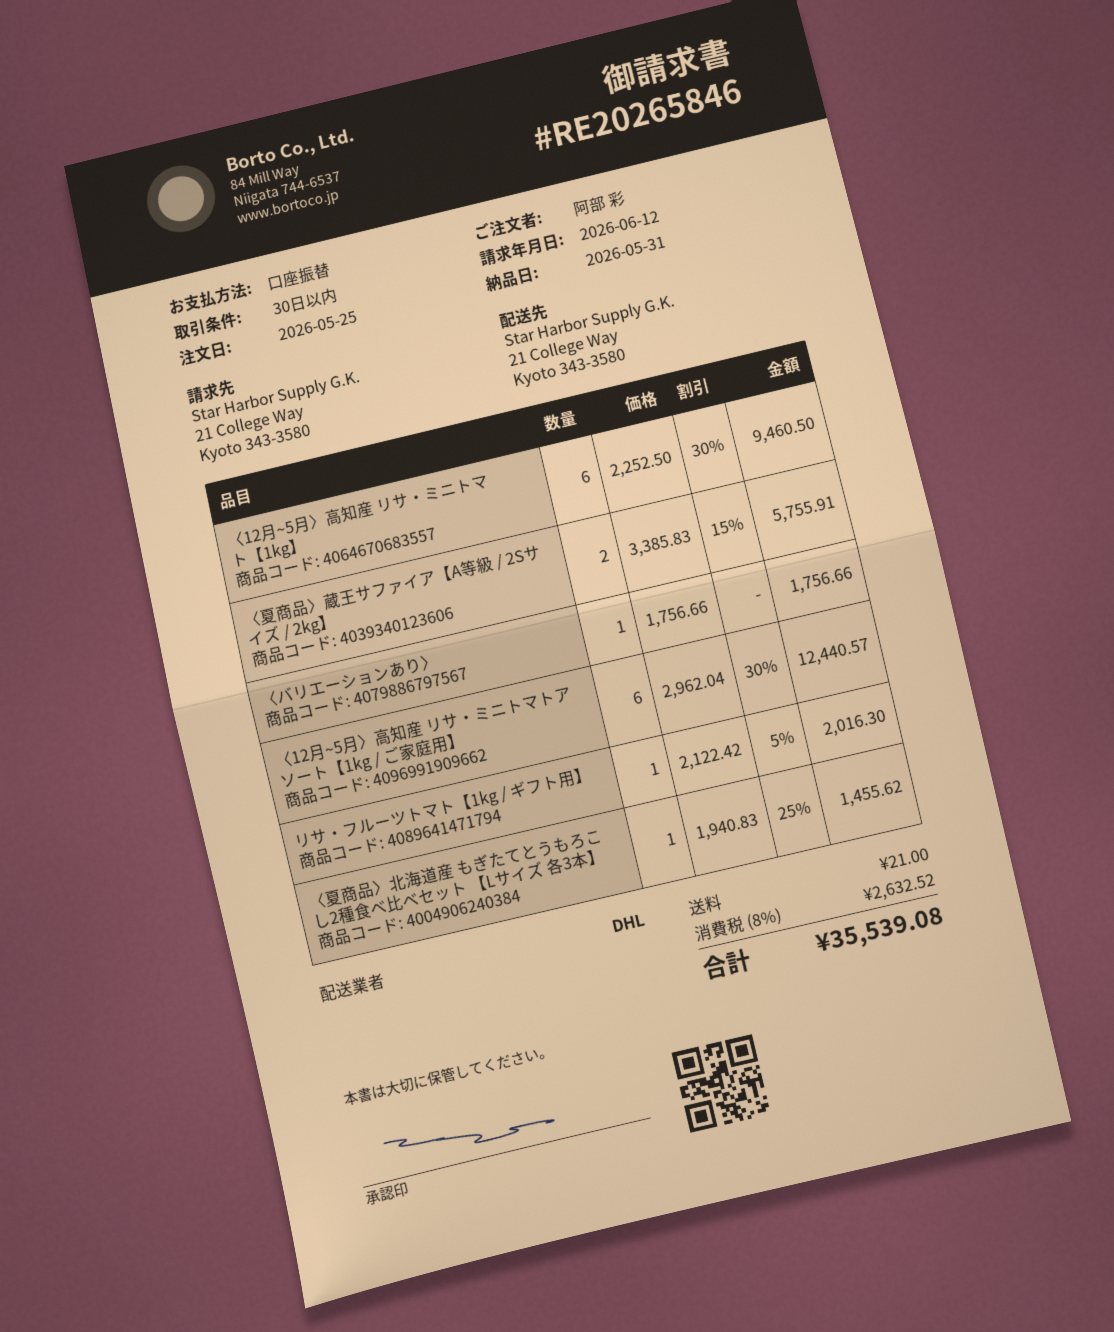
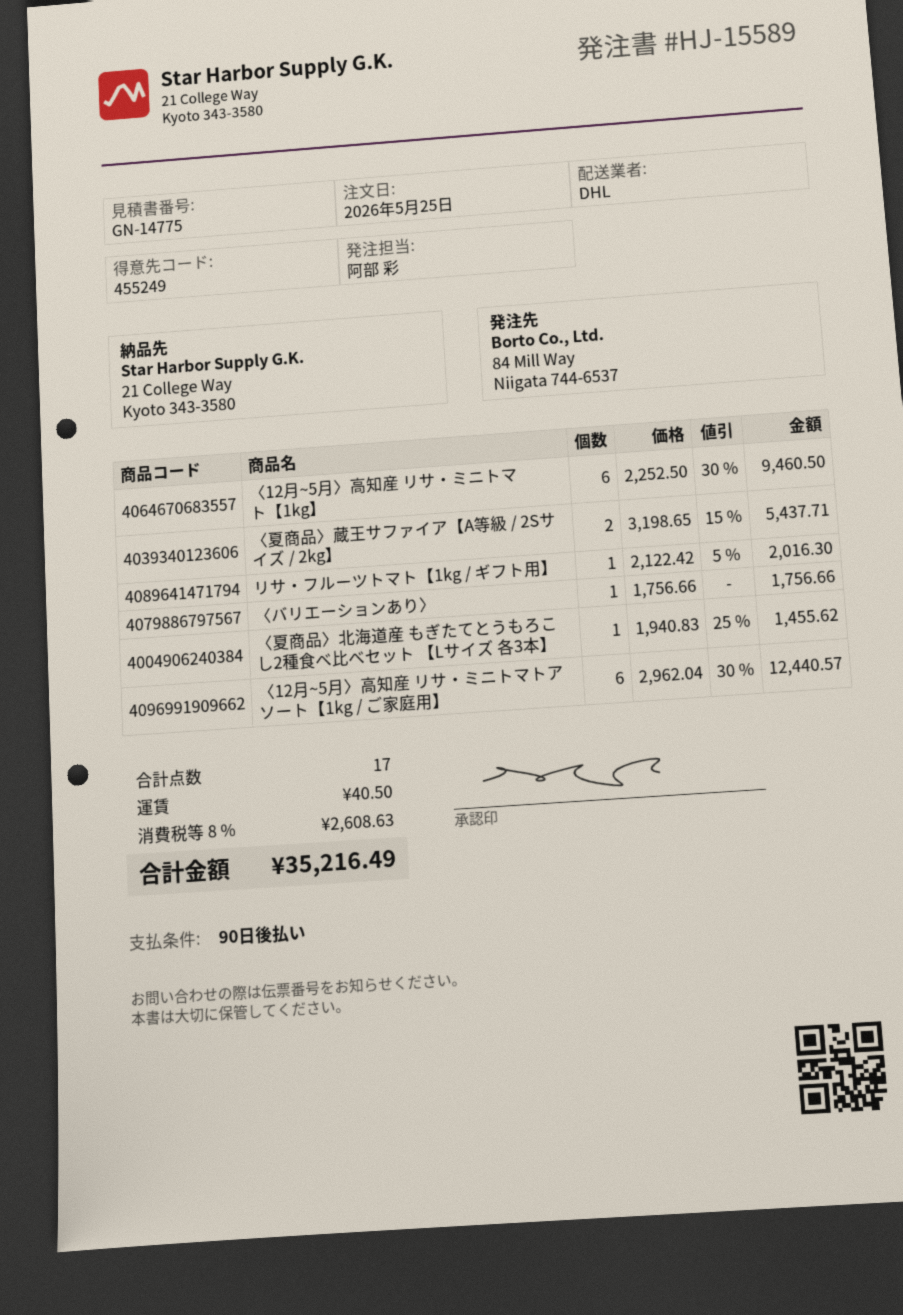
payment terms: 30 days -> 90 days
〈夏商品〉蔵王サファイア【A等級 / 2Sサイズ / 2kg】: 2 x 3385.83 - 15% = 5755.91 -> 2 x 3198.65 - 15% = 5437.71
shipping: 21.00 -> 40.50
tax: 8% = 2632.52 -> 8% = 2608.63
total: 35539.08 -> 35216.49

